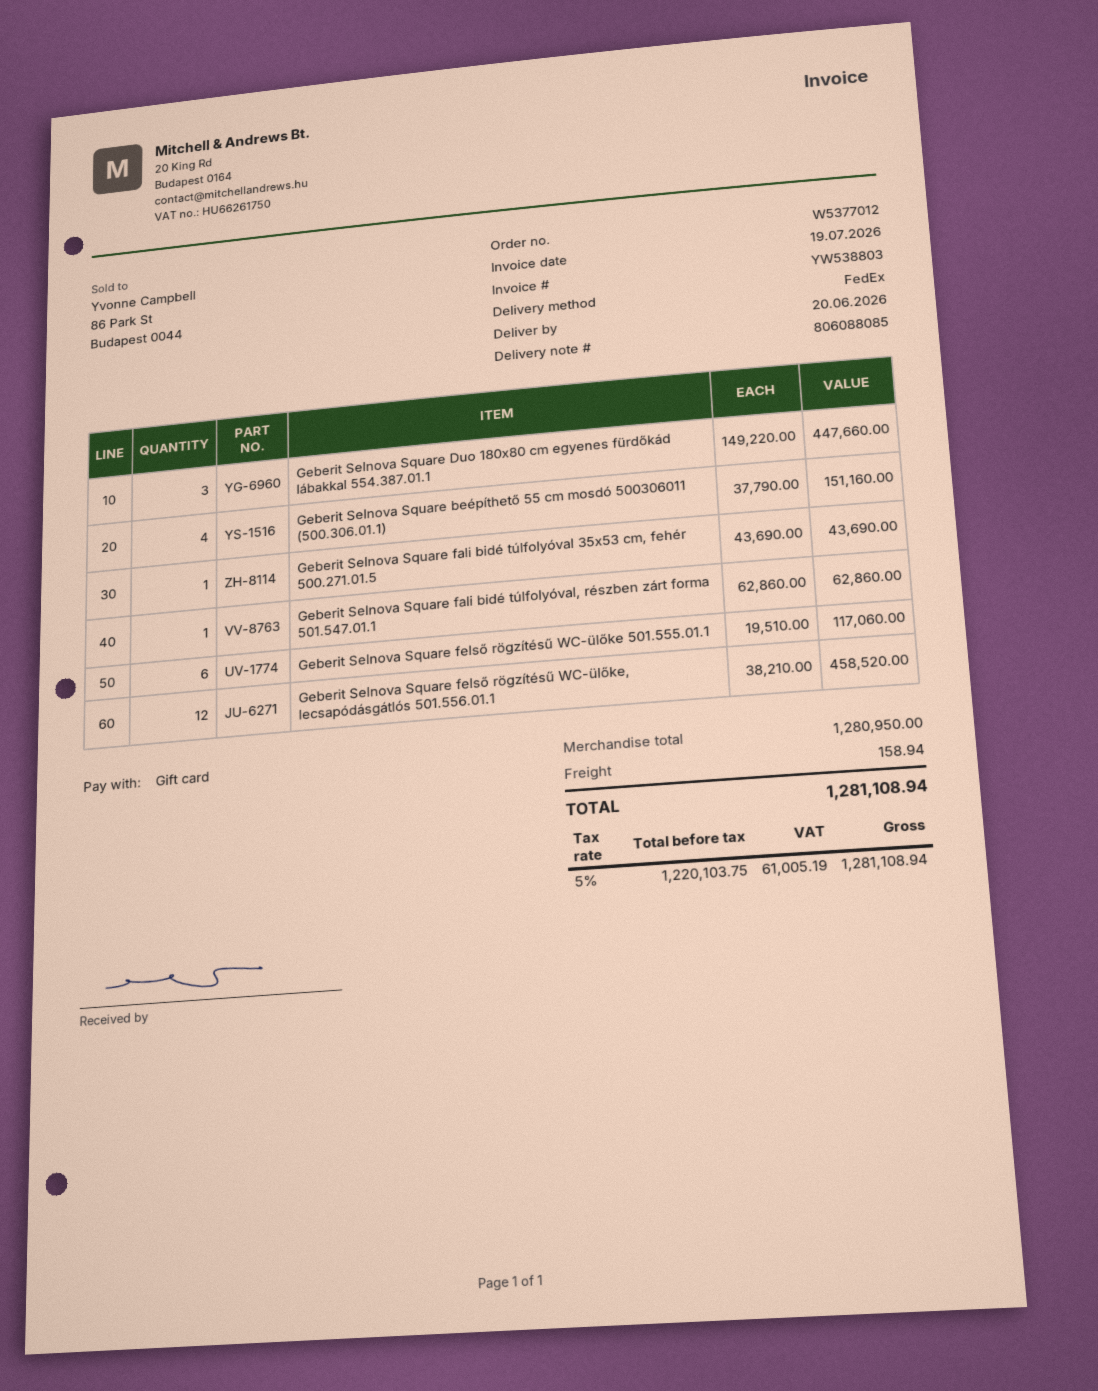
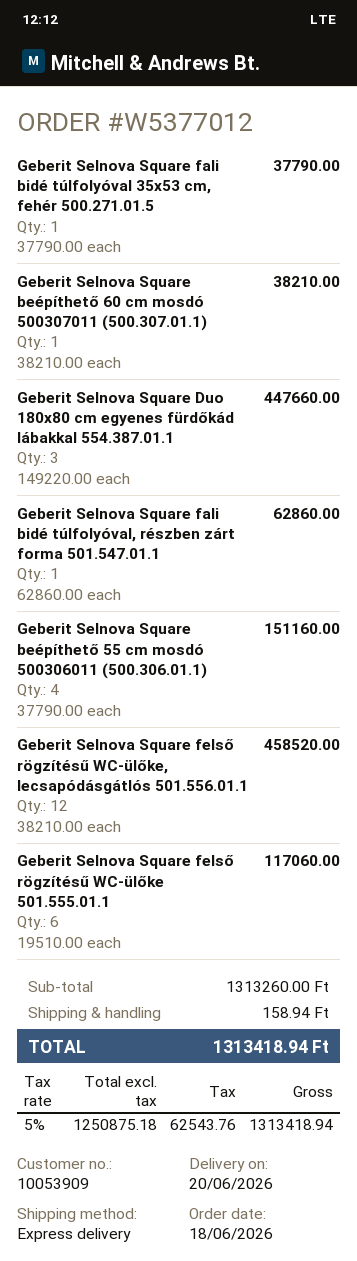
shipping method: FedEx -> express
Geberit Selnova Square fali bidé túlfolyóval 35x53 cm, fehér 500.271.01.5: 1 x 43690.00 = 43690.00 -> 1 x 37790.00 = 37790.00
Geberit Selnova Square beépíthető 60 cm mosdó 500307011 (500.307.01.1): none -> 1 x 38210.00 = 38210.00
subtotal: 1280950.00 -> 1313260.00
net: 1220103.75 -> 1250875.18
tax: 5% = 61005.19 -> 5% = 62543.76
total: 1281108.94 -> 1313418.94

